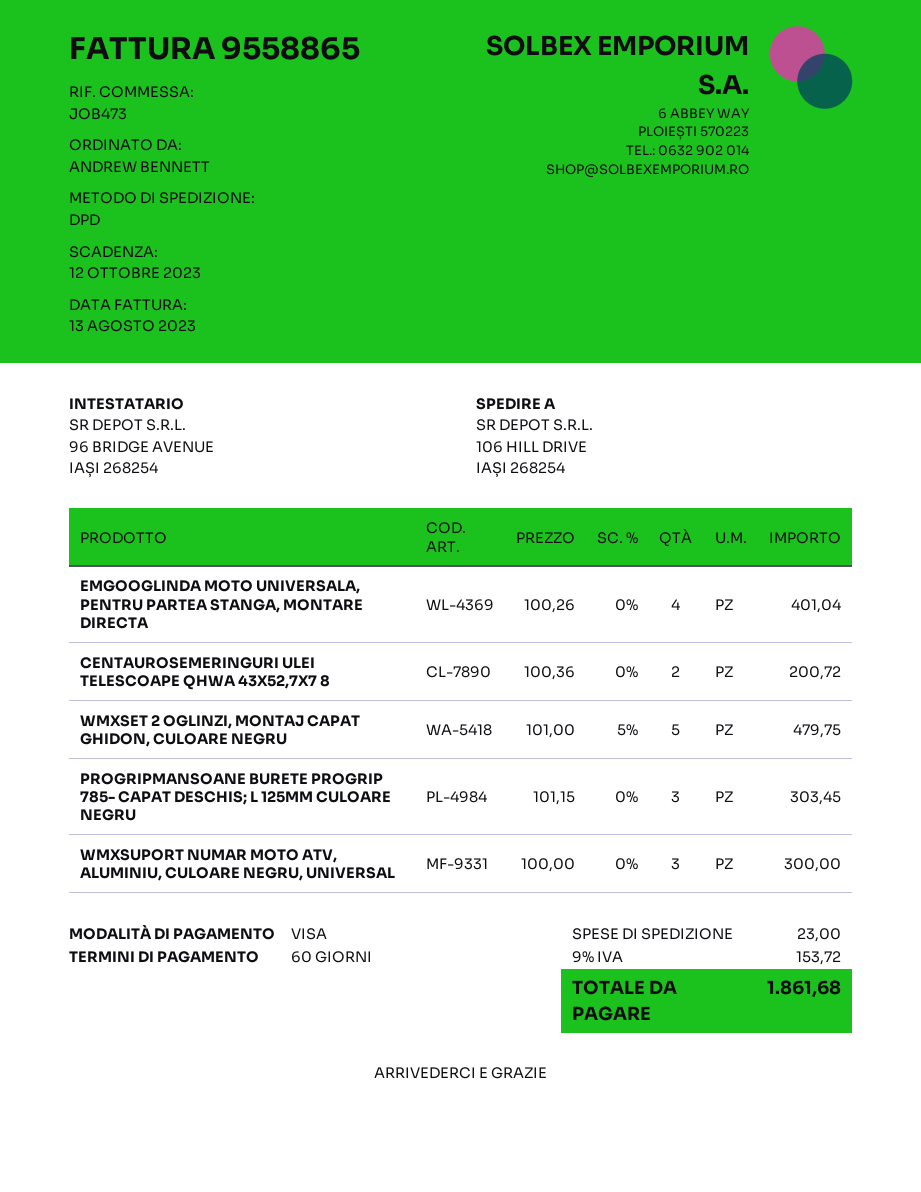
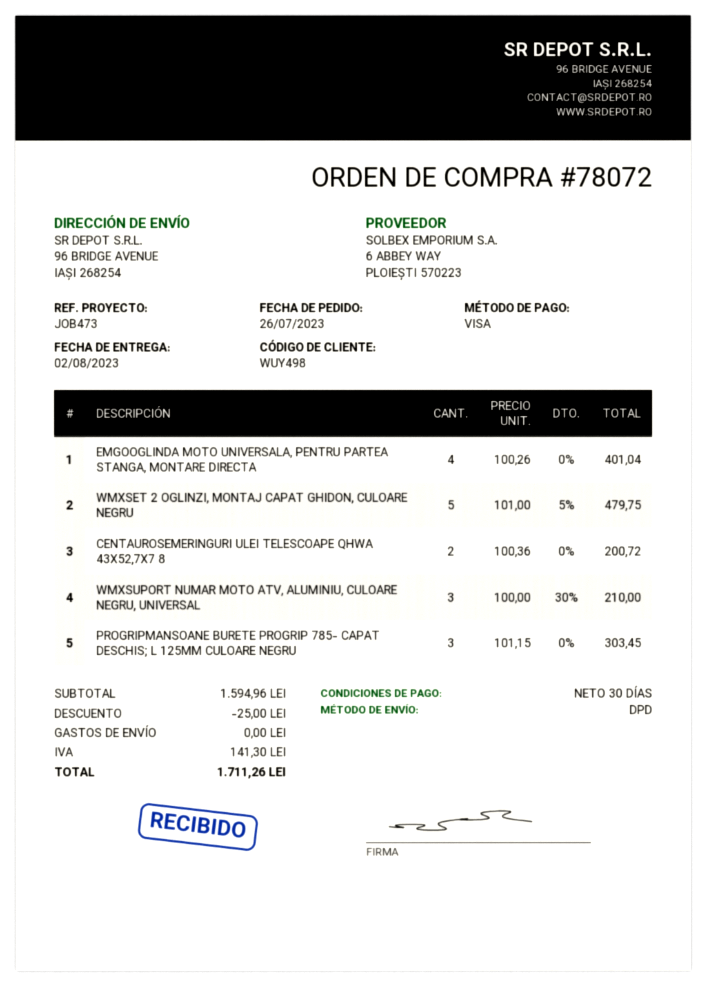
payment terms: 60 days -> 30 days
ship to: 106 HILL DRIVE, IAȘI 268254 -> 96 BRIDGE AVENUE, IAȘI 268254
WMXSUPORT NUMAR MOTO ATV, ALUMINIU, CULOARE NEGRU, UNIVERSAL: 3 x 100.00 = 300.00 -> 3 x 100.00 - 30% = 210.00
discount: none -> 25.00
shipping: 23.00 -> 0.00
tax: 153.72 -> 141.30
total: 1861.68 -> 1711.26

